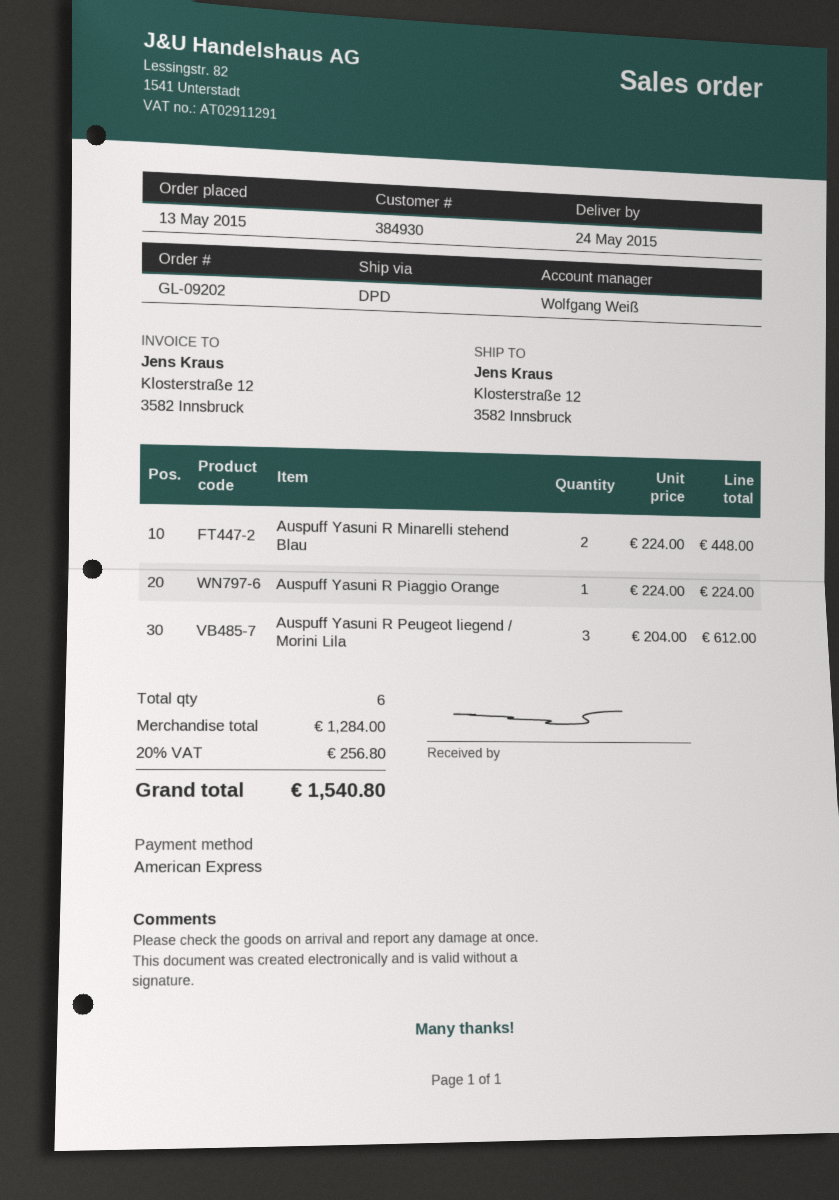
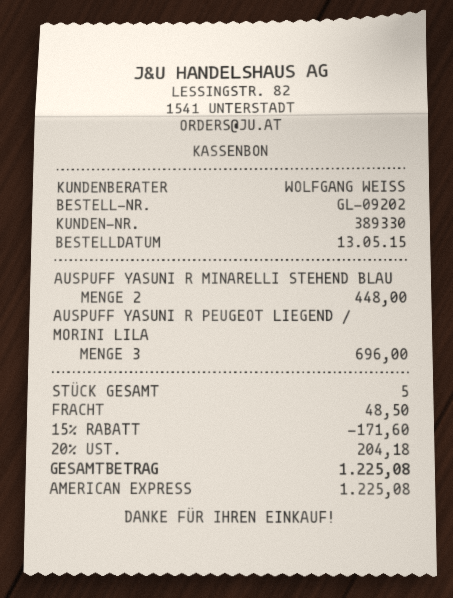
customer number: 384930 -> 389330
Auspuff Yasuni R Piaggio Orange: 1 for 224.00 -> none
Auspuff Yasuni R Peugeot liegend / Morini Lila: 3 for 612.00 -> 3 for 696.00
total quantity: 6 -> 5
discount: none -> 15% = 171.60
shipping: none -> 48.50
tax: 20% = 256.80 -> 20% = 204.18
total: 1540.80 -> 1225.08

